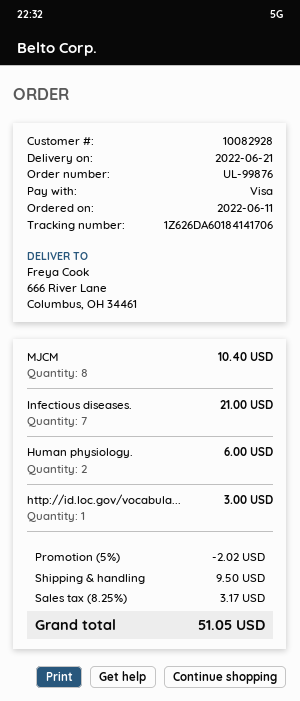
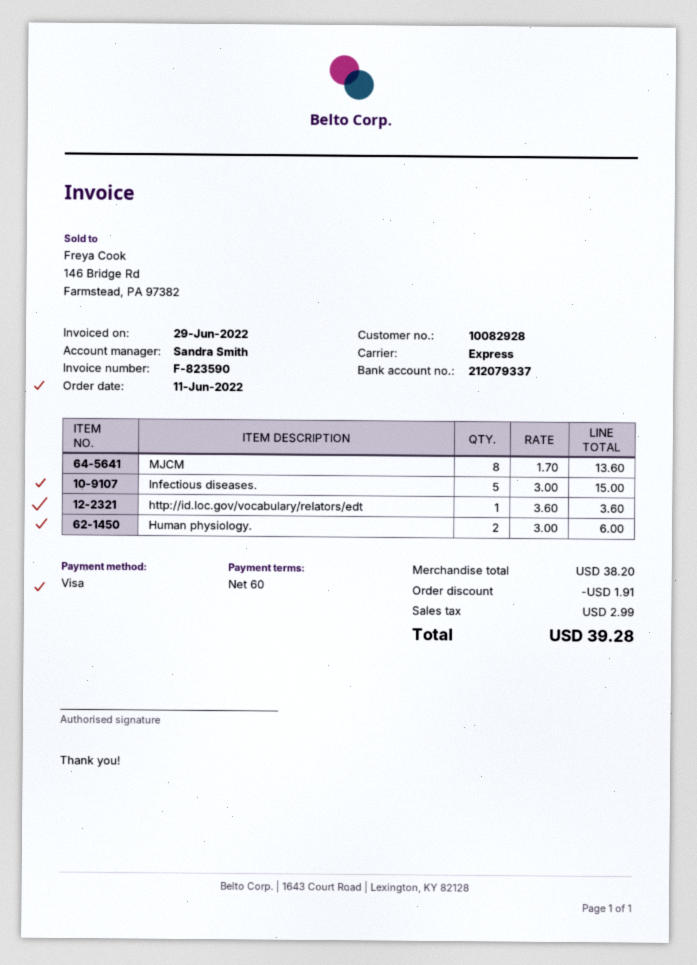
MJCM: 8 for 10.40 -> 8 for 13.60
Infectious diseases.: 7 for 21.00 -> 5 for 15.00
http://id.loc.gov/vocabula...: 1 for 3.00 -> 1 for 3.60
discount: 2.02 -> 1.91
shipping: 9.50 -> none
tax: 3.17 -> 2.99
total: 51.05 -> 39.28

